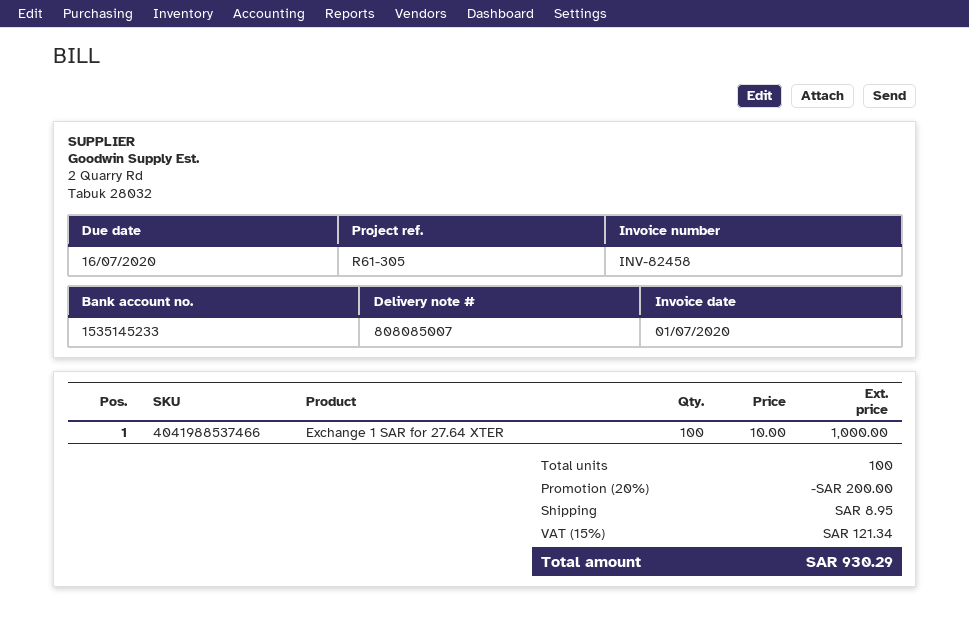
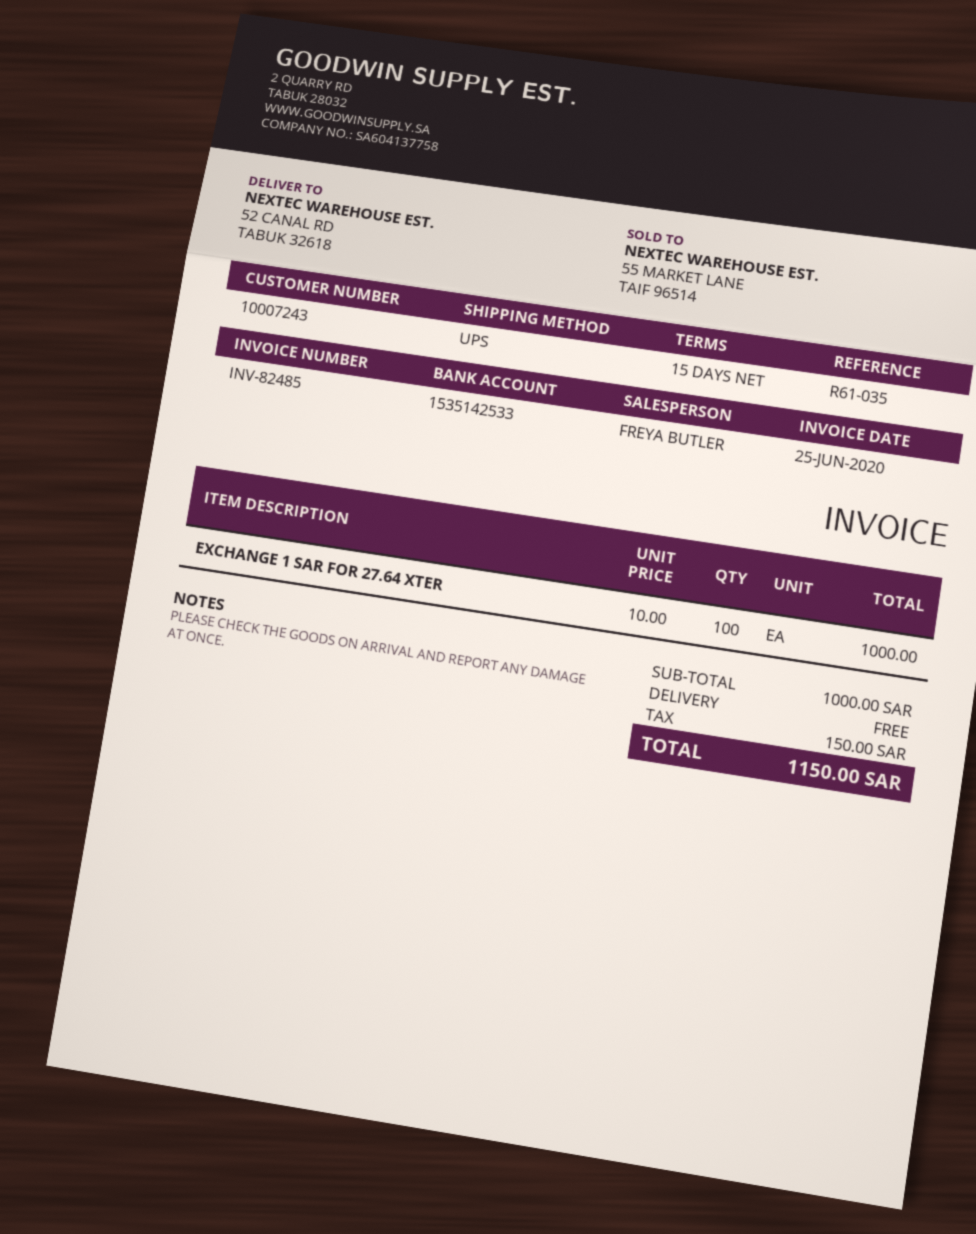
invoice number: INV-82458 -> INV-82485
invoice date: 2020-07-01 -> 2020-06-25
reference: R61-305 -> R61-035
bank account: 1535145233 -> 1535142533
discount: 20% = 200.00 -> none
shipping: 8.95 -> 0.00
tax: 121.34 -> 150.00
total: 930.29 -> 1150.00

